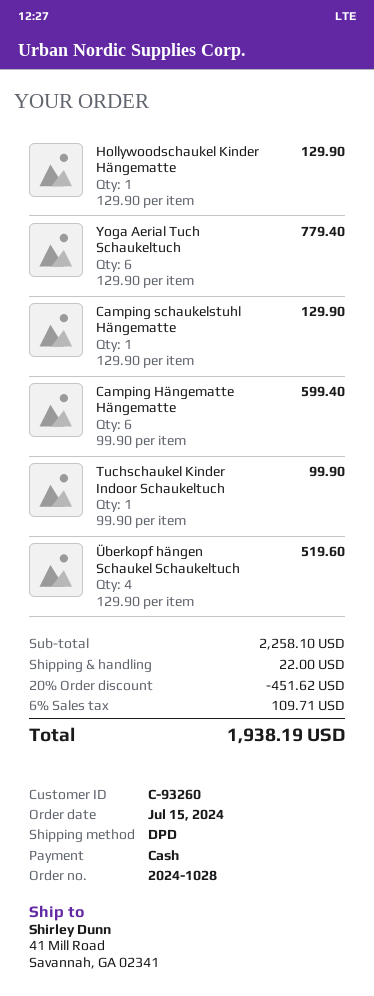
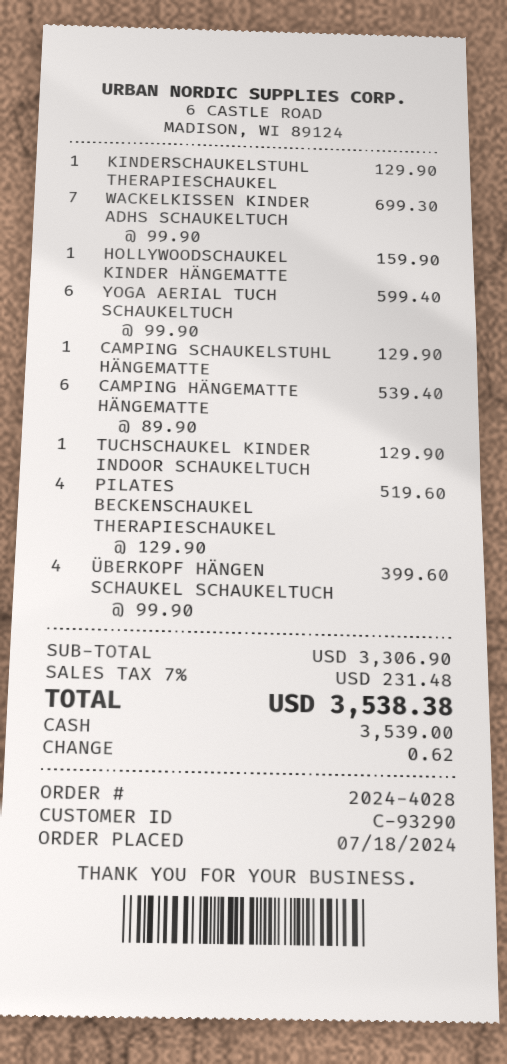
order number: 2024-1028 -> 2024-4028
order date: 2024-07-15 -> 2024-07-18
customer number: C-93260 -> C-93290
Hollywoodschaukel Kinder Hängematte: 1 x 129.90 = 129.90 -> 1 x 159.90 = 159.90
Yoga Aerial Tuch Schaukeltuch: 6 x 129.90 = 779.40 -> 6 x 99.90 = 599.40
Camping Hängematte Hängematte: 6 x 99.90 = 599.40 -> 6 x 89.90 = 539.40
Tuchschaukel Kinder Indoor Schaukeltuch: 1 x 99.90 = 99.90 -> 1 x 129.90 = 129.90
Überkopf hängen Schaukel Schaukeltuch: 4 x 129.90 = 519.60 -> 4 x 99.90 = 399.60
KINDERSCHAUKELSTUHL THERAPIESCHAUKEL: none -> 1 x 129.90 = 129.90
WACKELKISSEN KINDER ADHS SCHAUKELTUCH: none -> 7 x 99.90 = 699.30
PILATES BECKENSCHAUKEL THERAPIESCHAUKEL: none -> 4 x 129.90 = 519.60
subtotal: 2258.10 -> 3306.90
discount: 20% = 451.62 -> none
shipping: 22.00 -> none
tax: 6% = 109.71 -> 7% = 231.48
total: 1938.19 -> 3538.38

